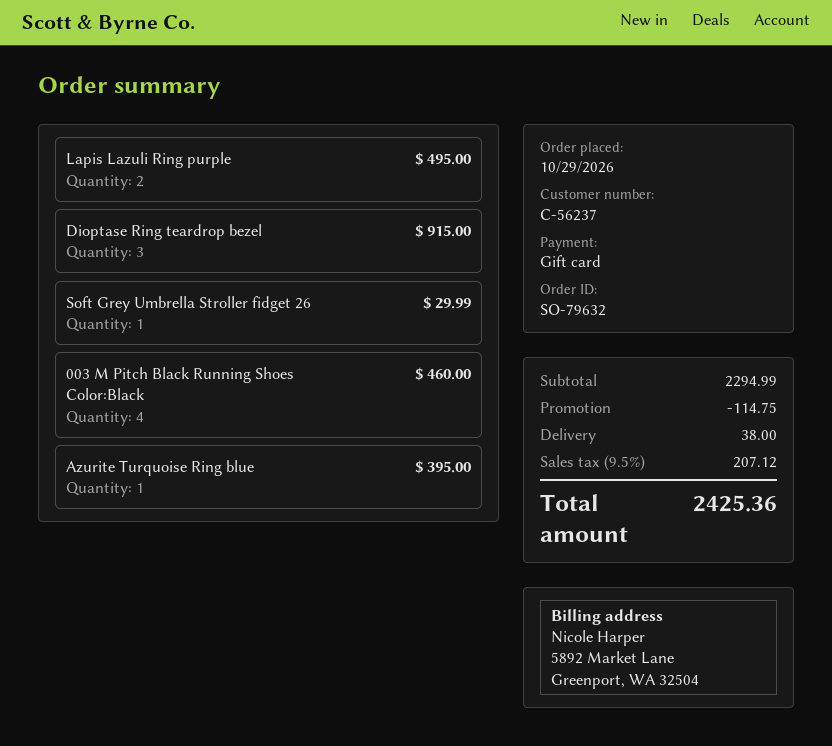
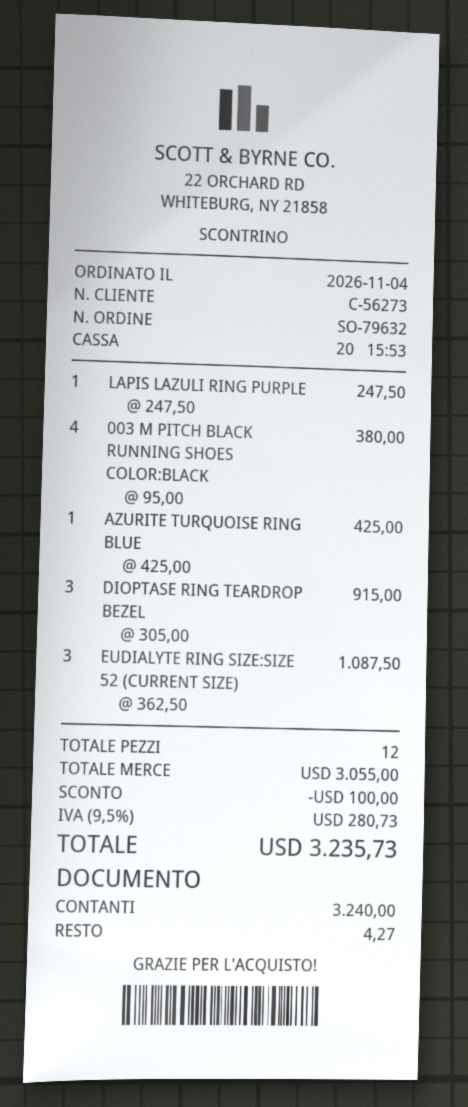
order date: 2026-10-29 -> 2026-11-04
customer number: C-56237 -> C-56273
payment method: gift card -> cash
Lapis Lazuli Ring purple: 2 for 495.00 -> 1 for 247.50
Soft Grey Umbrella Stroller fidget 26: 1 for 29.99 -> none
003 M Pitch Black Running Shoes Color:Black: 4 for 460.00 -> 4 for 380.00
Azurite Turquoise Ring blue: 1 for 395.00 -> 1 for 425.00
EUDIALYTE RING SIZE:SIZE 52 (CURRENT SIZE): none -> 3 for 1087.50
subtotal: 2294.99 -> 3055.00
discount: 114.75 -> 100.00
shipping: 38.00 -> none
tax: 9.5% = 207.12 -> 9.5% = 280.73
total: 2425.36 -> 3235.73

